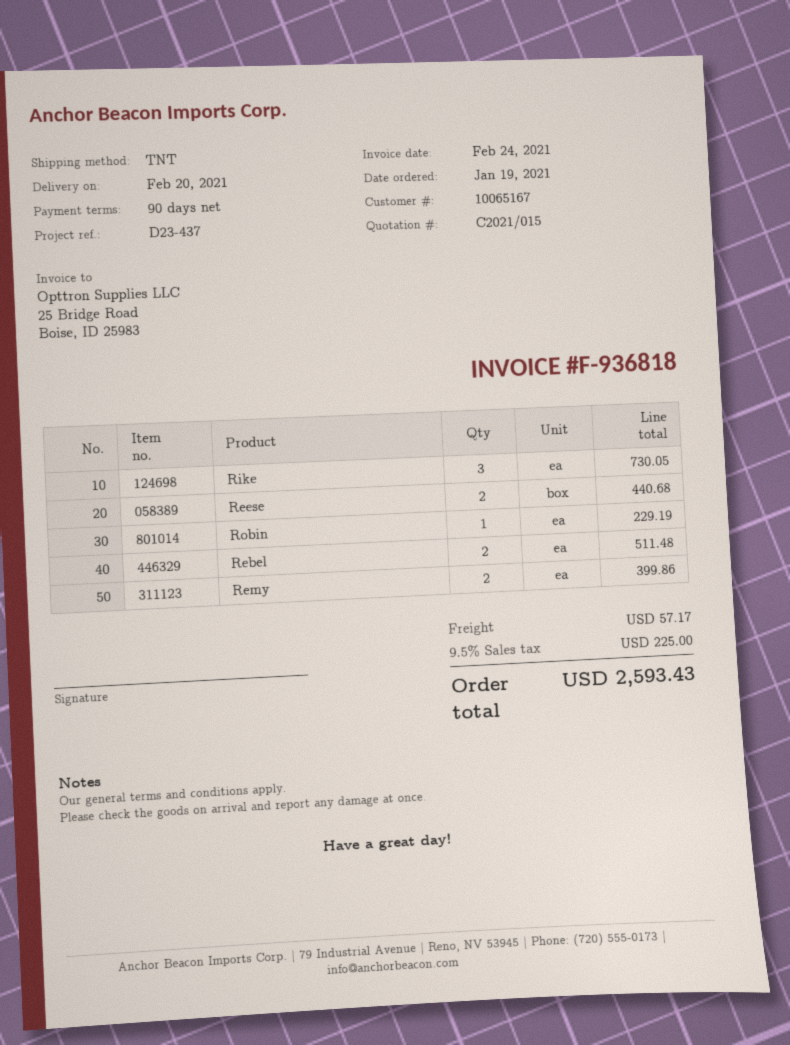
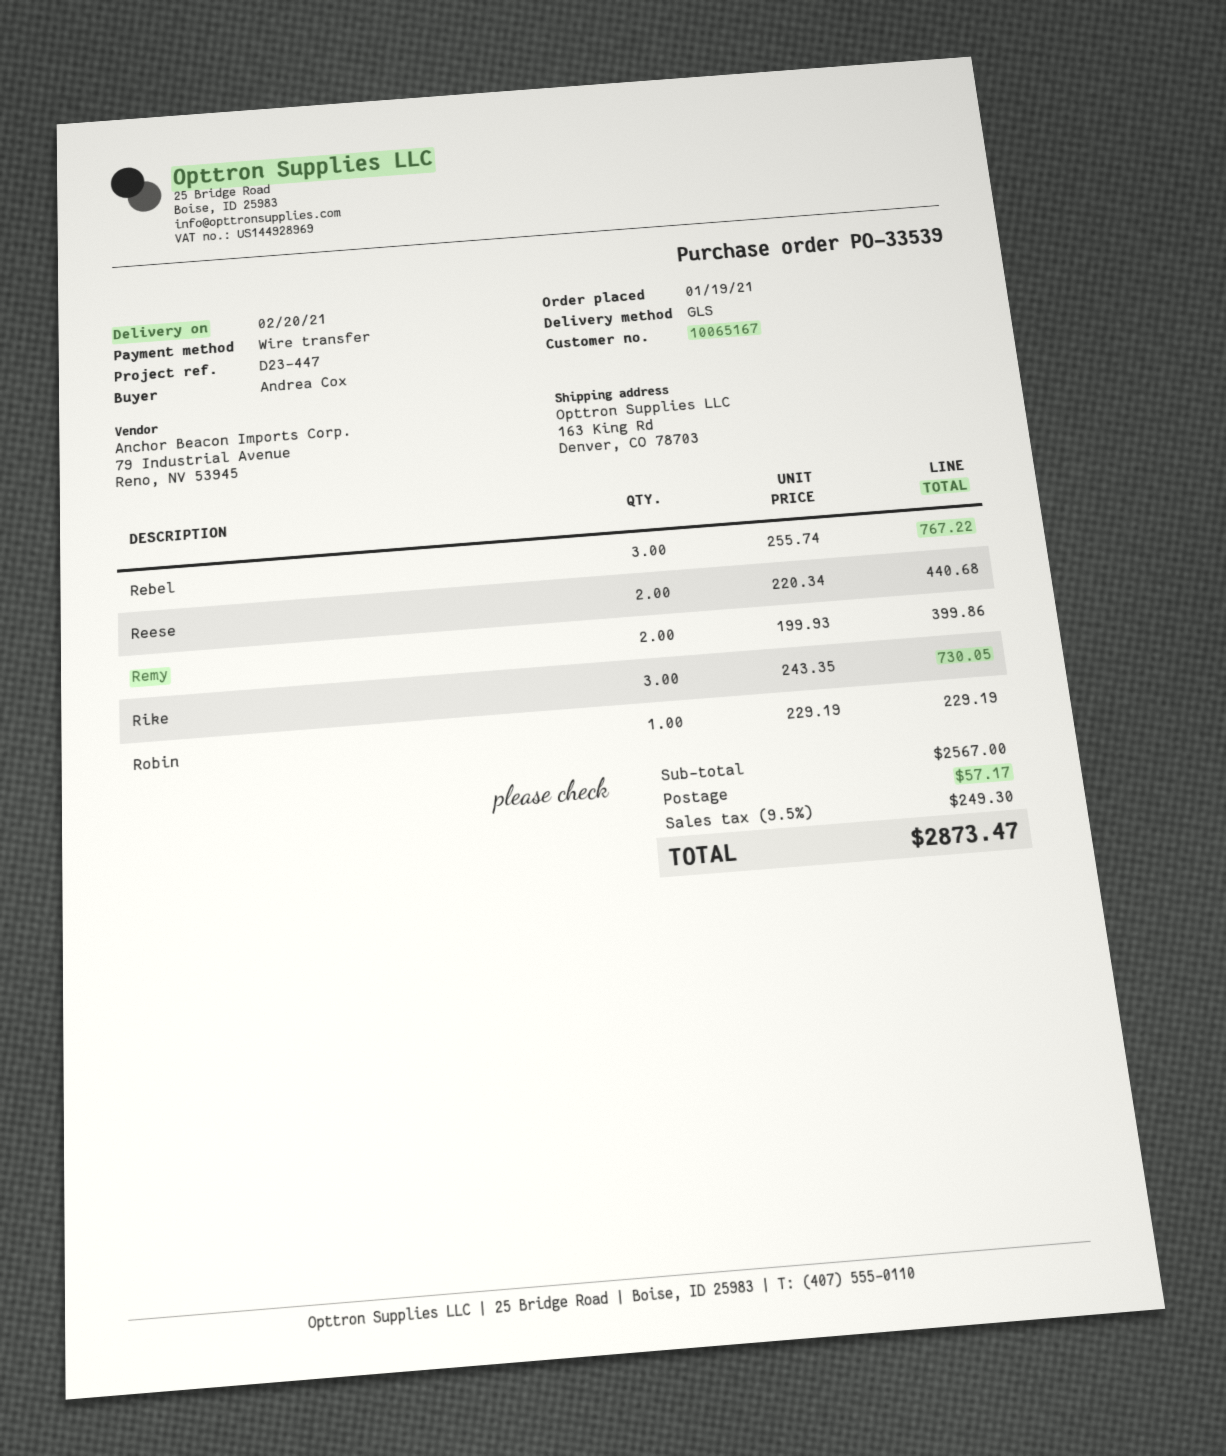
reference: D23-437 -> D23-447
shipping method: TNT -> GLS
Rebel: 2 for 511.48 -> 3 for 767.22
tax: 9.5% = 225.00 -> 9.5% = 249.30
total: 2593.43 -> 2873.47

